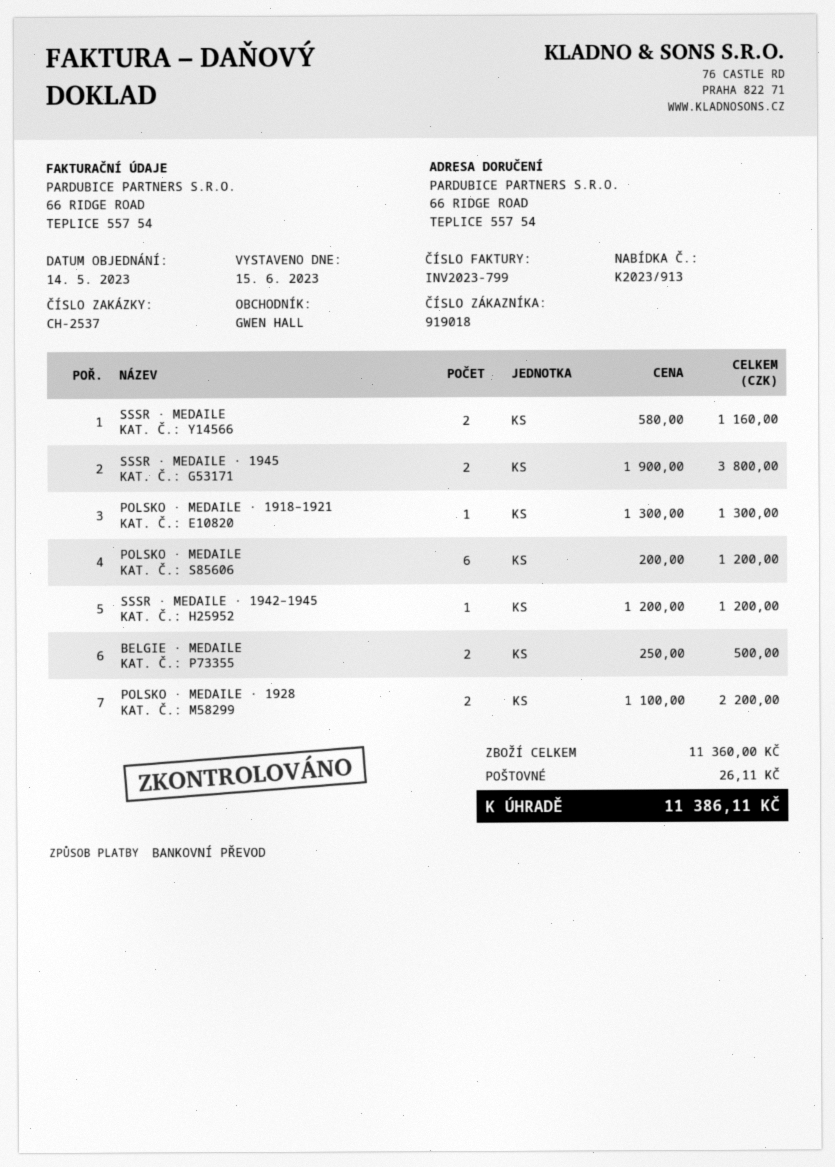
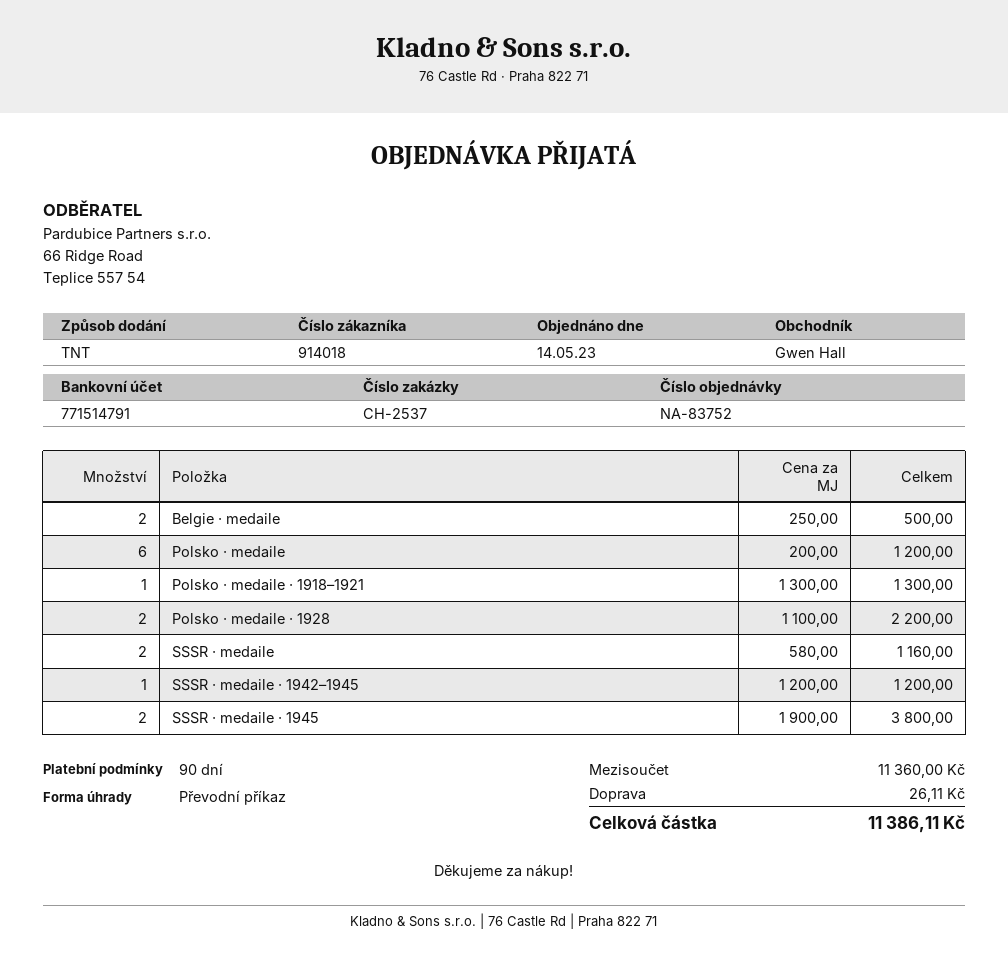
customer number: 919018 -> 914018

